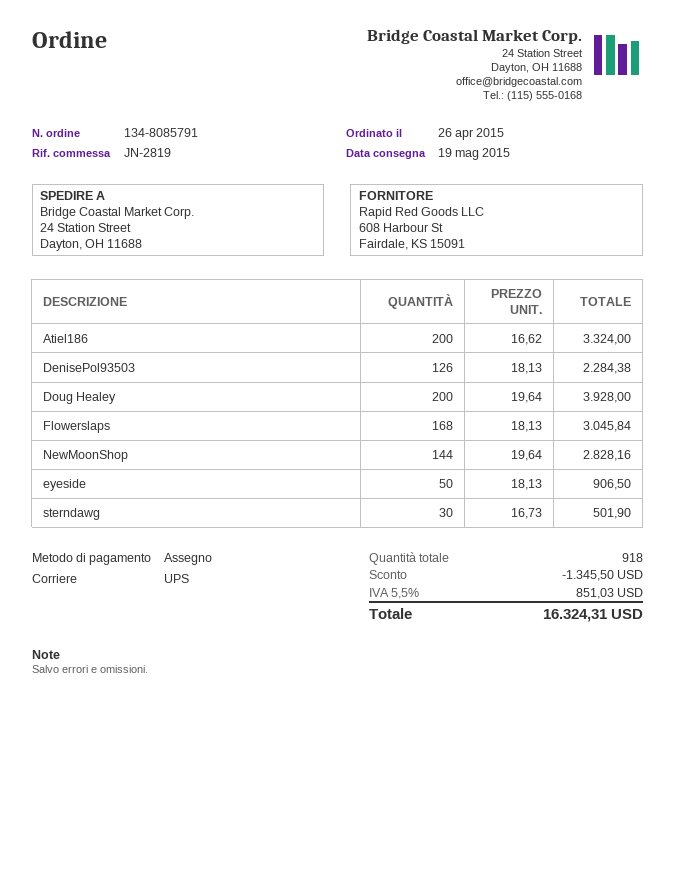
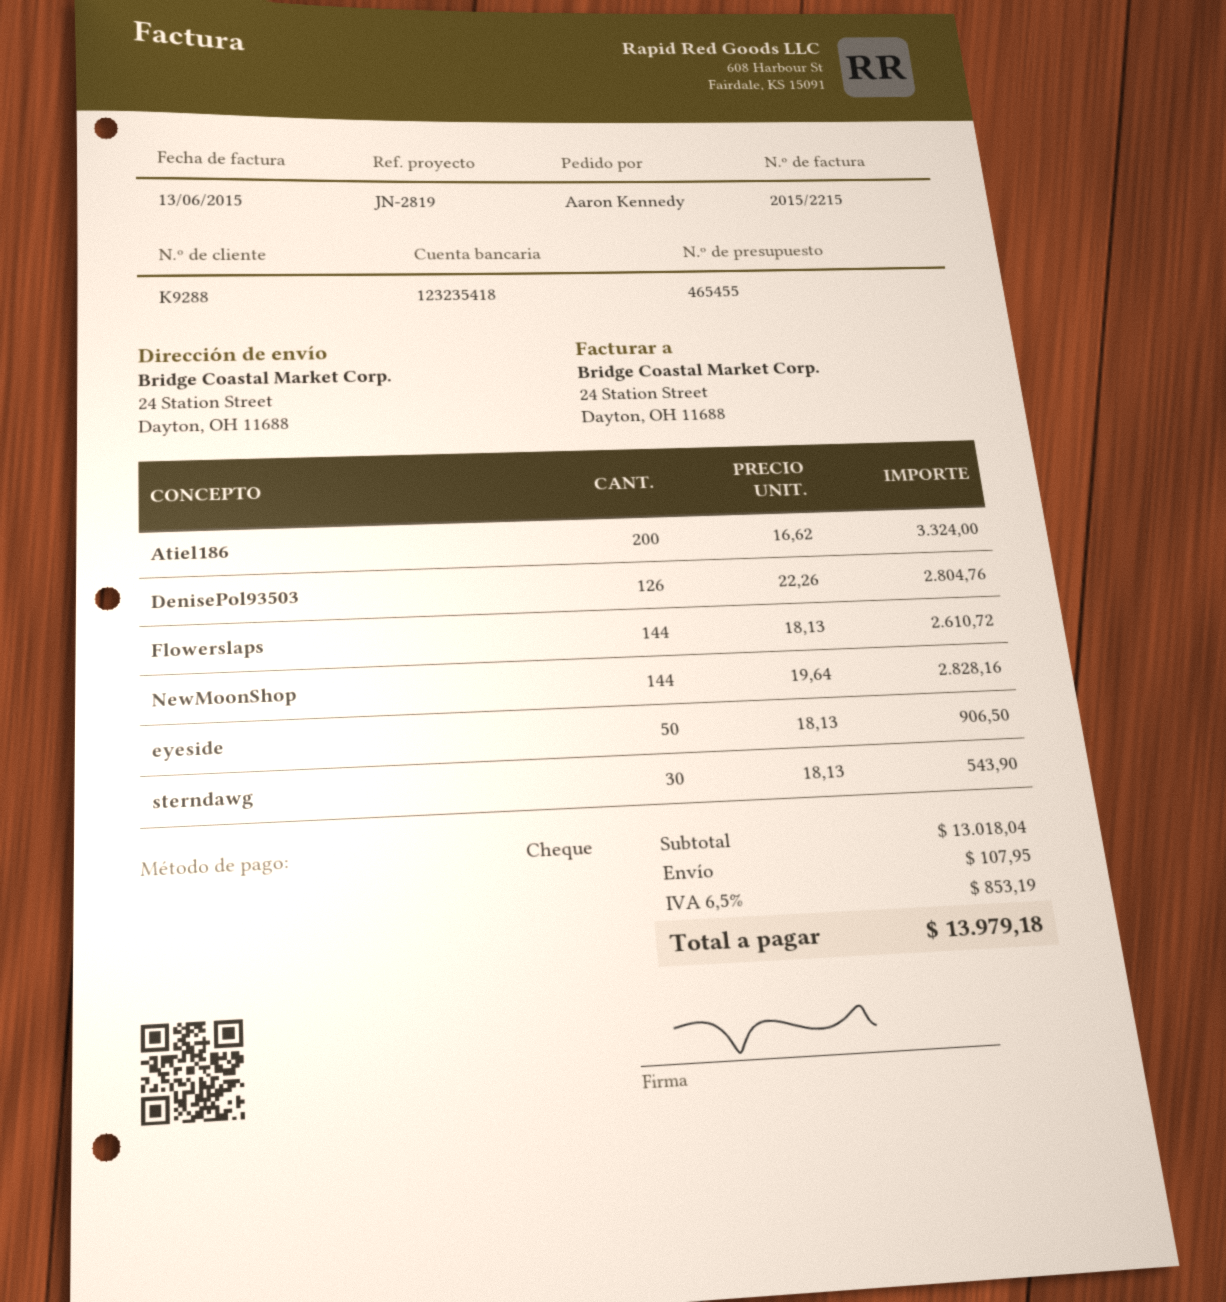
DenisePol93503: 126 x 18.13 = 2284.38 -> 126 x 22.26 = 2804.76
Doug Healey: 200 x 19.64 = 3928.00 -> none
Flowerslaps: 168 x 18.13 = 3045.84 -> 144 x 18.13 = 2610.72
sterndawg: 30 x 16.73 = 501.90 -> 30 x 18.13 = 543.90
discount: 1345.50 -> none
shipping: none -> 107.95
tax: 5.5% = 851.03 -> 6.5% = 853.19
total: 16324.31 -> 13979.18

